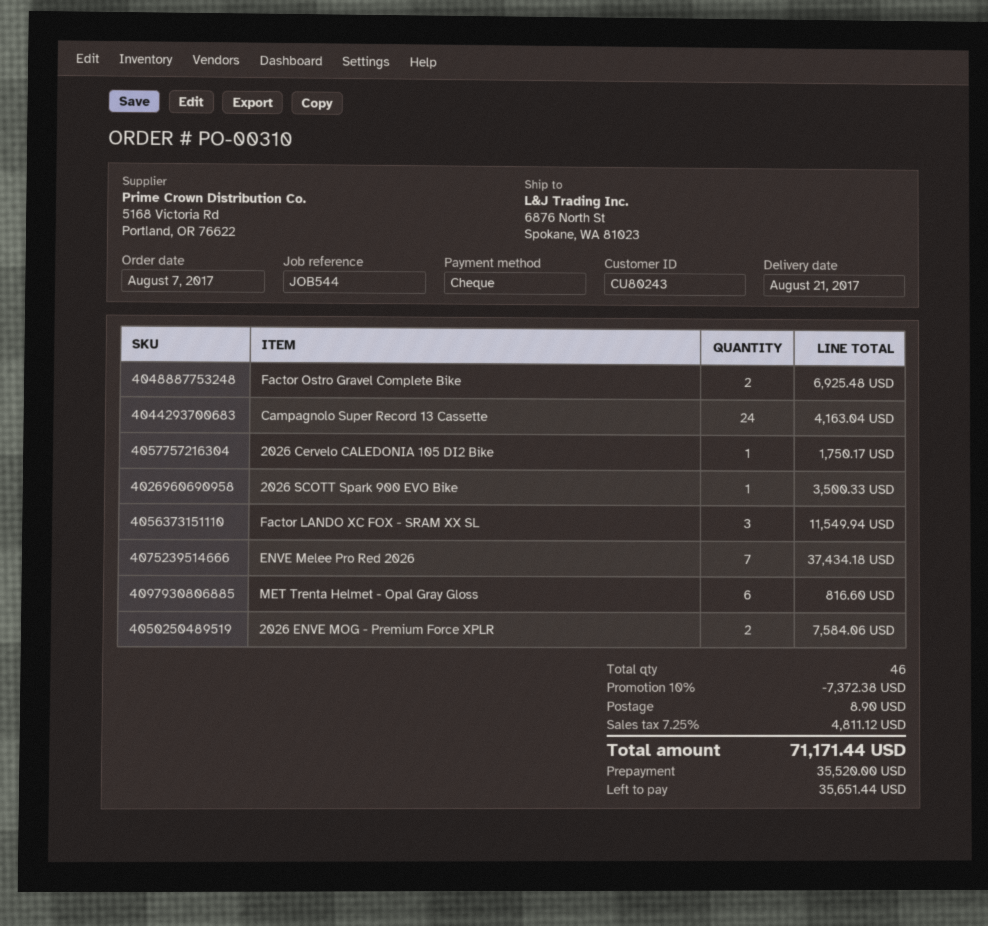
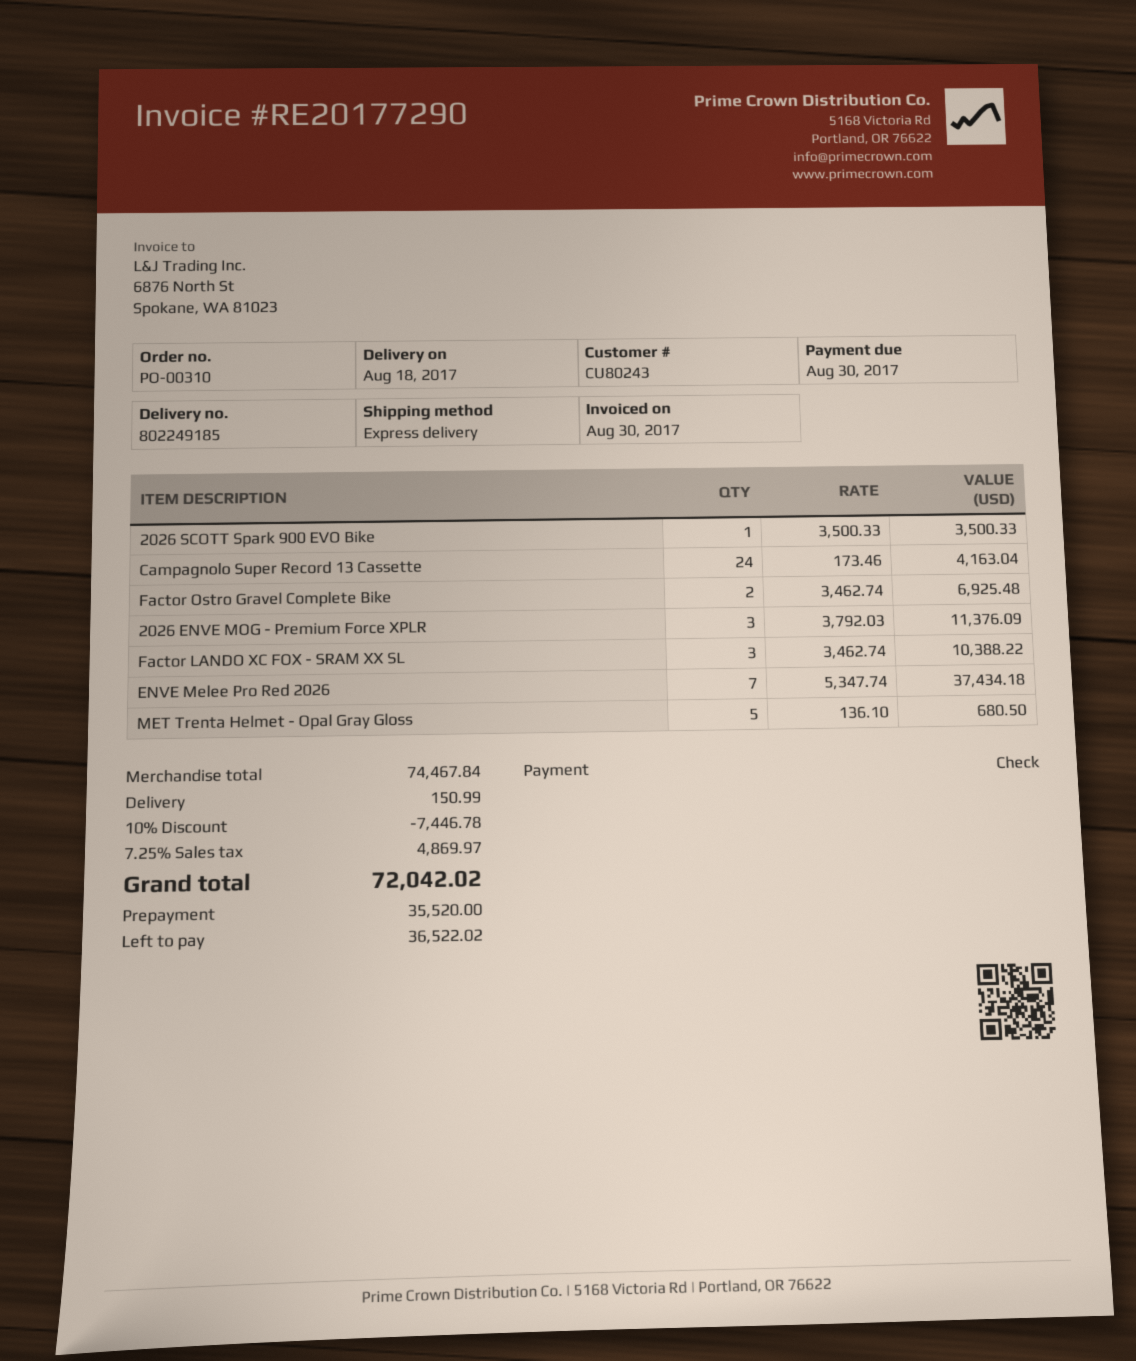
delivery date: 2017-08-21 -> 2017-08-18
2026 Cervelo CALEDONIA 105 DI2 Bike: 1 for 1750.17 -> none
Factor LANDO XC FOX - SRAM XX SL: 3 for 11549.94 -> 3 for 10388.22
MET Trenta Helmet - Opal Gray Gloss: 6 for 816.60 -> 5 for 680.50
2026 ENVE MOG - Premium Force XPLR: 2 for 7584.06 -> 3 for 11376.09
discount: 10% = 7372.38 -> 10% = 7446.78
shipping: 8.90 -> 150.99
tax: 7.25% = 4811.12 -> 7.25% = 4869.97
total: 71171.44 -> 72042.02
balance: 35651.44 -> 36522.02

